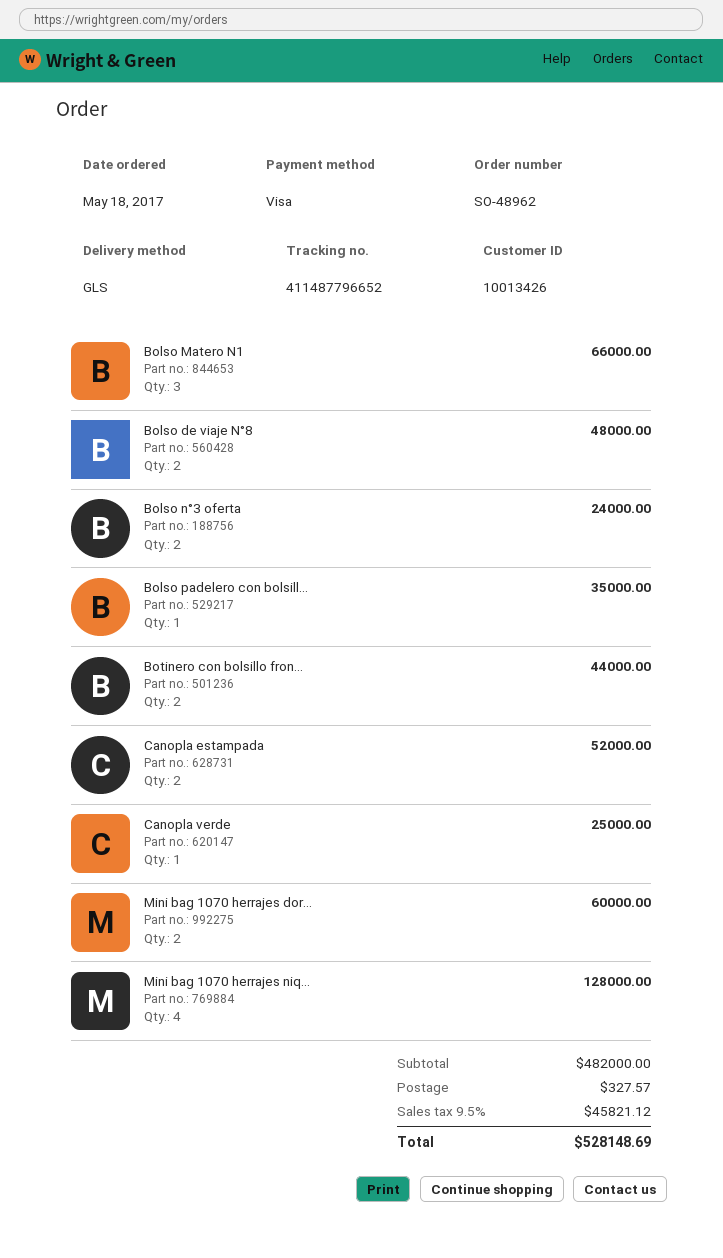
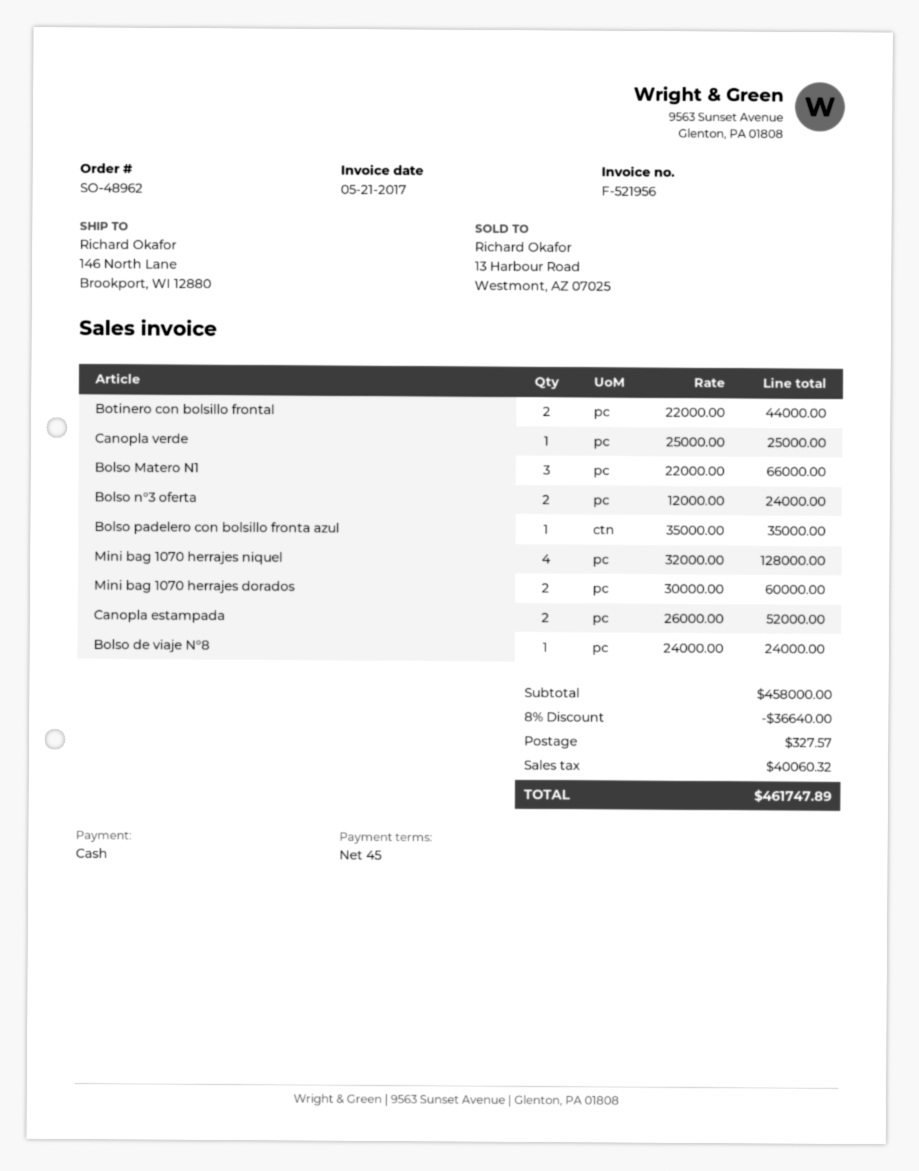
payment method: Visa -> cash
Bolso de viaje N°8: 2 for 48000.00 -> 1 for 24000.00
subtotal: 482000.00 -> 458000.00
discount: none -> 8% = 36640.00
tax: 45821.12 -> 40060.32
total: 528148.69 -> 461747.89

